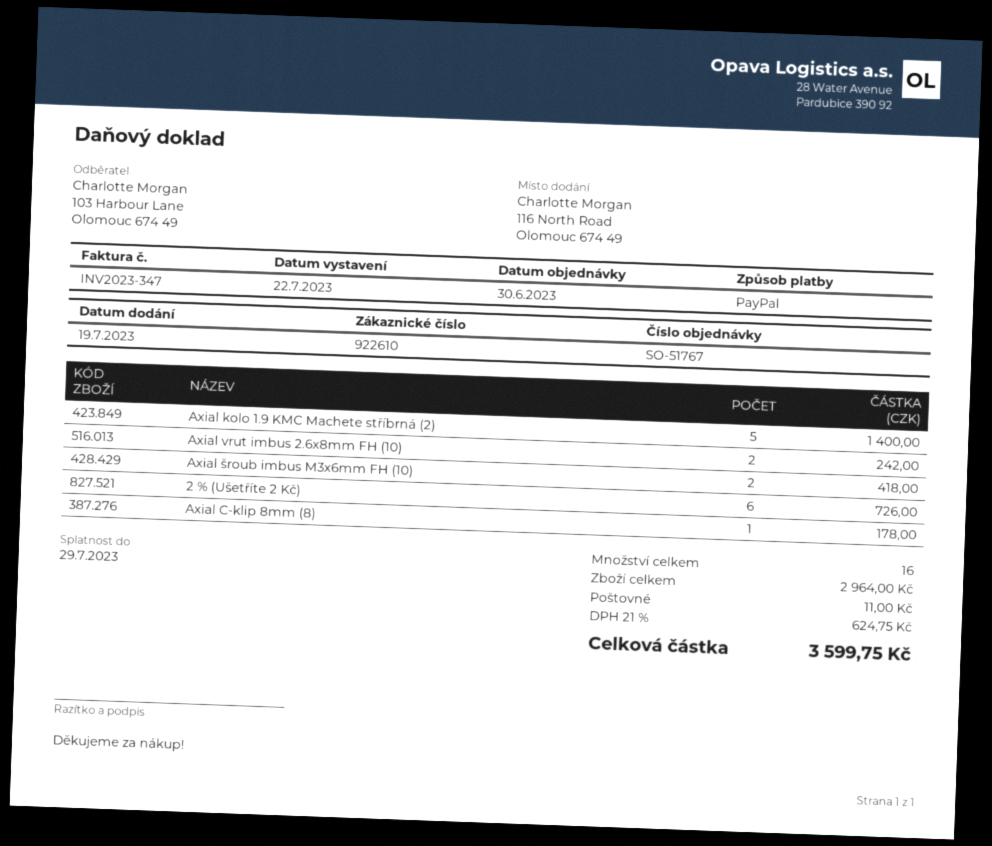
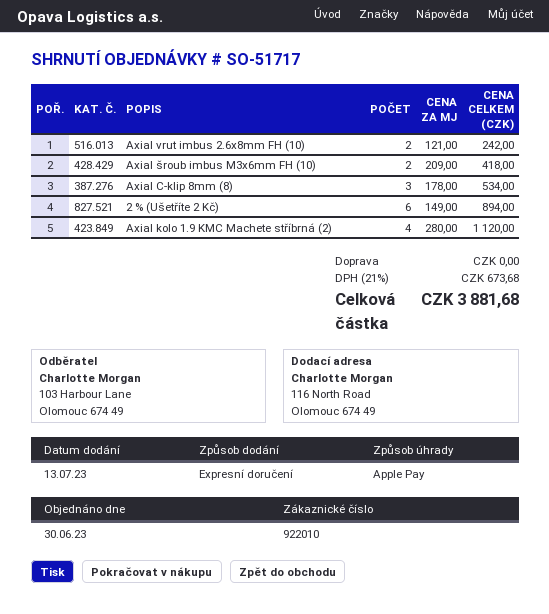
order number: SO-51767 -> SO-51717
delivery date: 2023-07-19 -> 2023-07-13
customer number: 922610 -> 922010
payment method: PayPal -> Apple Pay
Axial kolo 1.9 KMC Machete stříbrná (2): 5 for 1400.00 -> 4 for 1120.00
2 % (Ušetříte 2 Kč): 6 for 726.00 -> 6 for 894.00
Axial C-klip 8mm (8): 1 for 178.00 -> 3 for 534.00
shipping: 11.00 -> 0.00
tax: 21% = 624.75 -> 21% = 673.68
total: 3599.75 -> 3881.68

